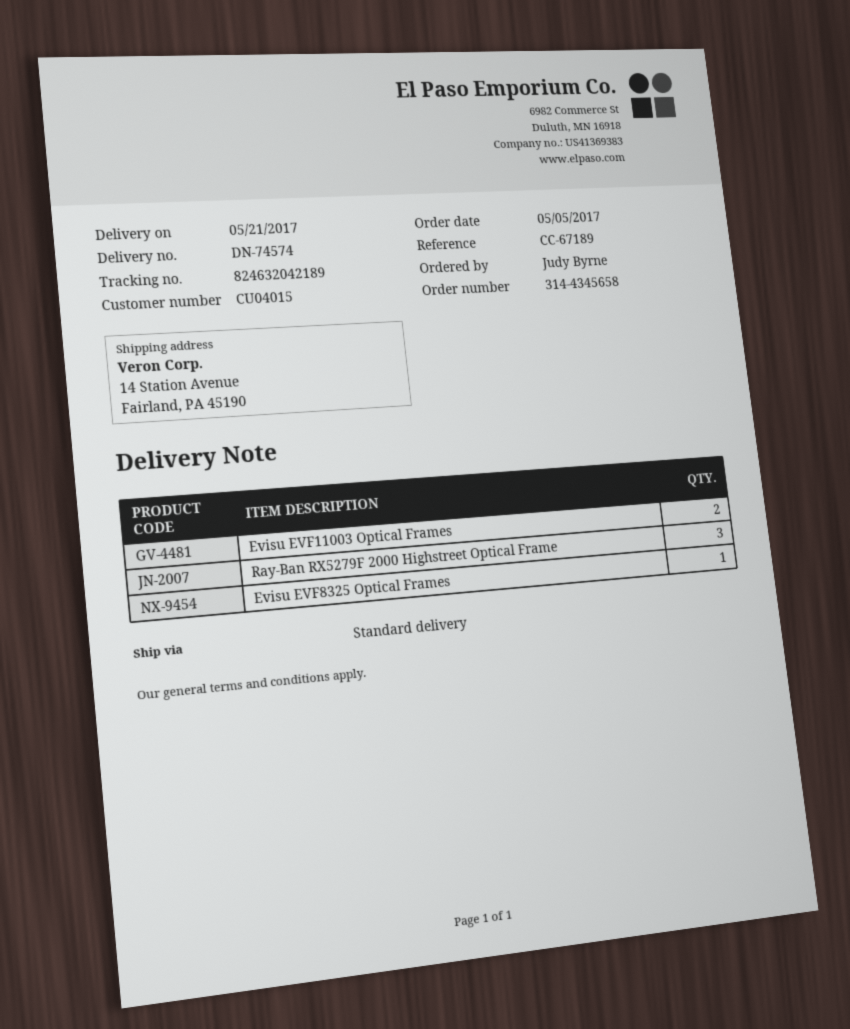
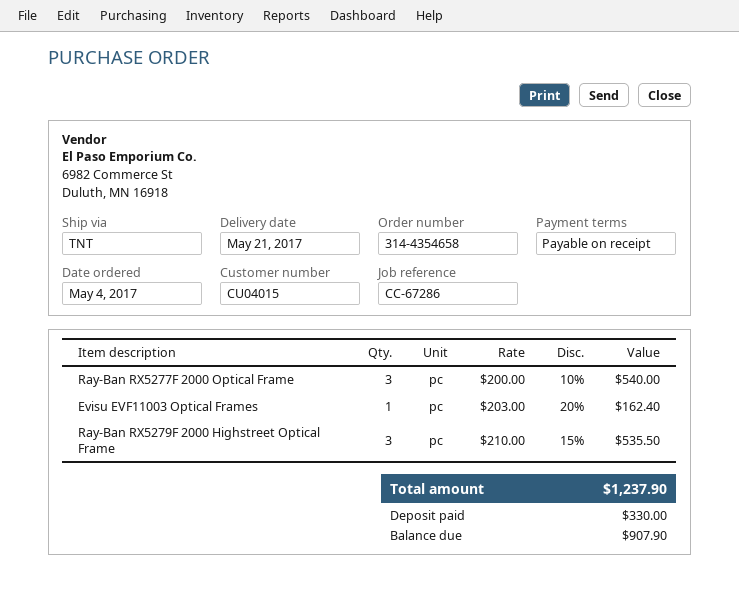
order number: 314-4345658 -> 314-4354658
order date: 2017-05-05 -> 2017-05-04
reference: CC-67189 -> CC-67286
shipping method: standard -> TNT
Evisu EVF11003 Optical Frames: 2 -> 1
Evisu EVF8325 Optical Frames: 1 -> none
Ray-Ban RX5277F 2000 Optical Frame: none -> 3

